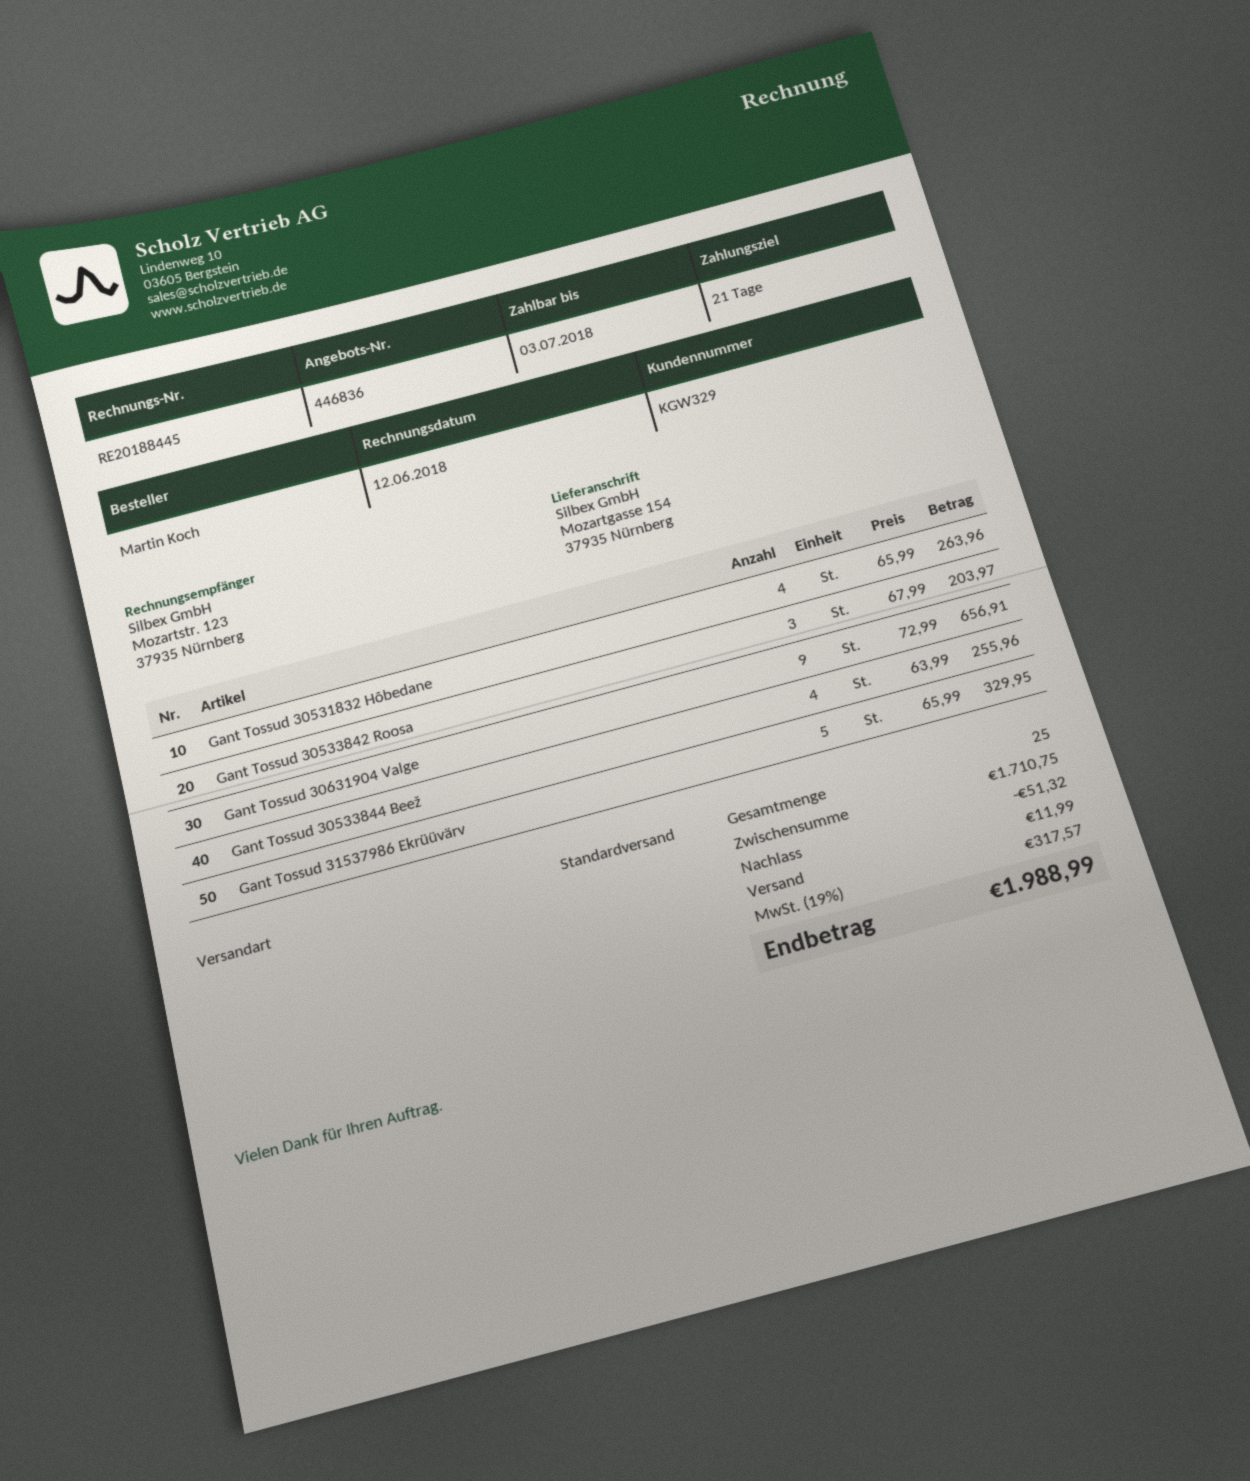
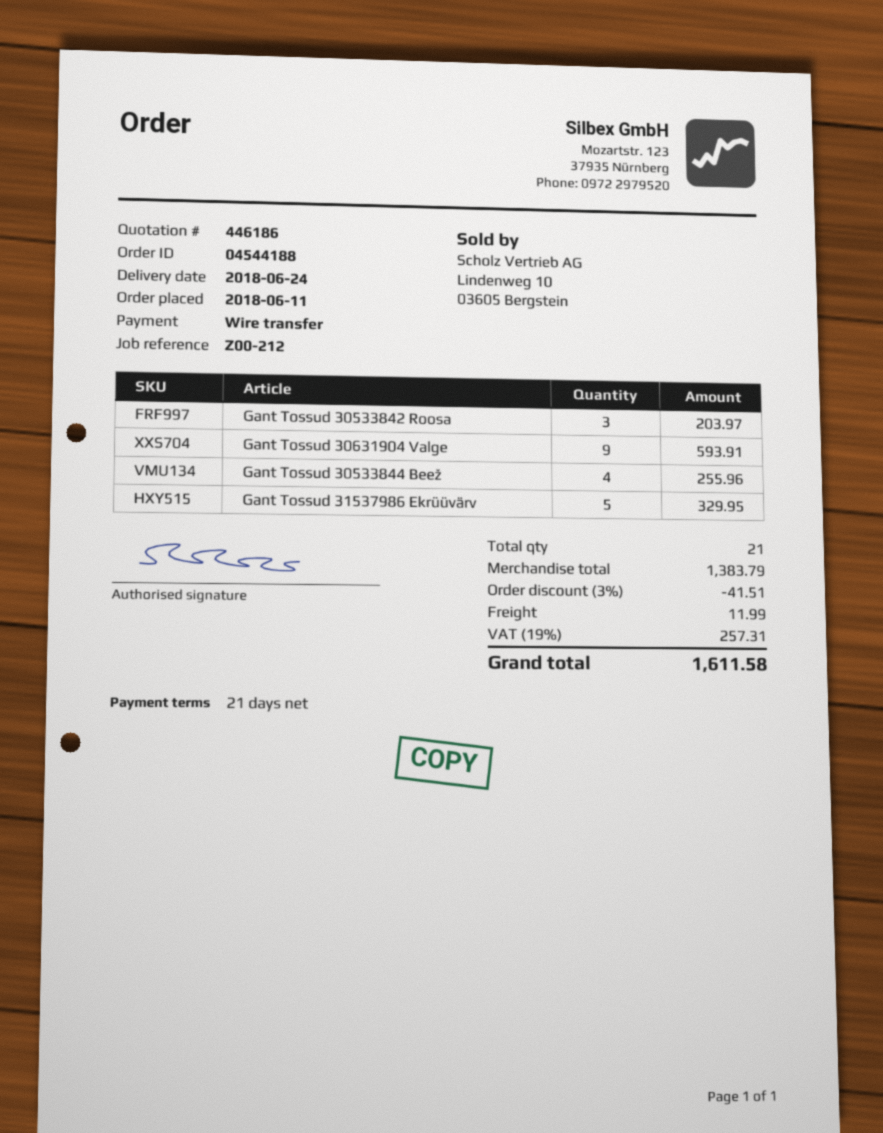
quote number: 446836 -> 446186
Gant Tossud 30531832 Hõbedane: 4 for 263.96 -> none
Gant Tossud 30631904 Valge: 9 for 656.91 -> 9 for 593.91
total quantity: 25 -> 21
subtotal: 1710.75 -> 1383.79
discount: 51.32 -> 41.51
tax: 19% = 317.57 -> 19% = 257.31
total: 1988.99 -> 1611.58

